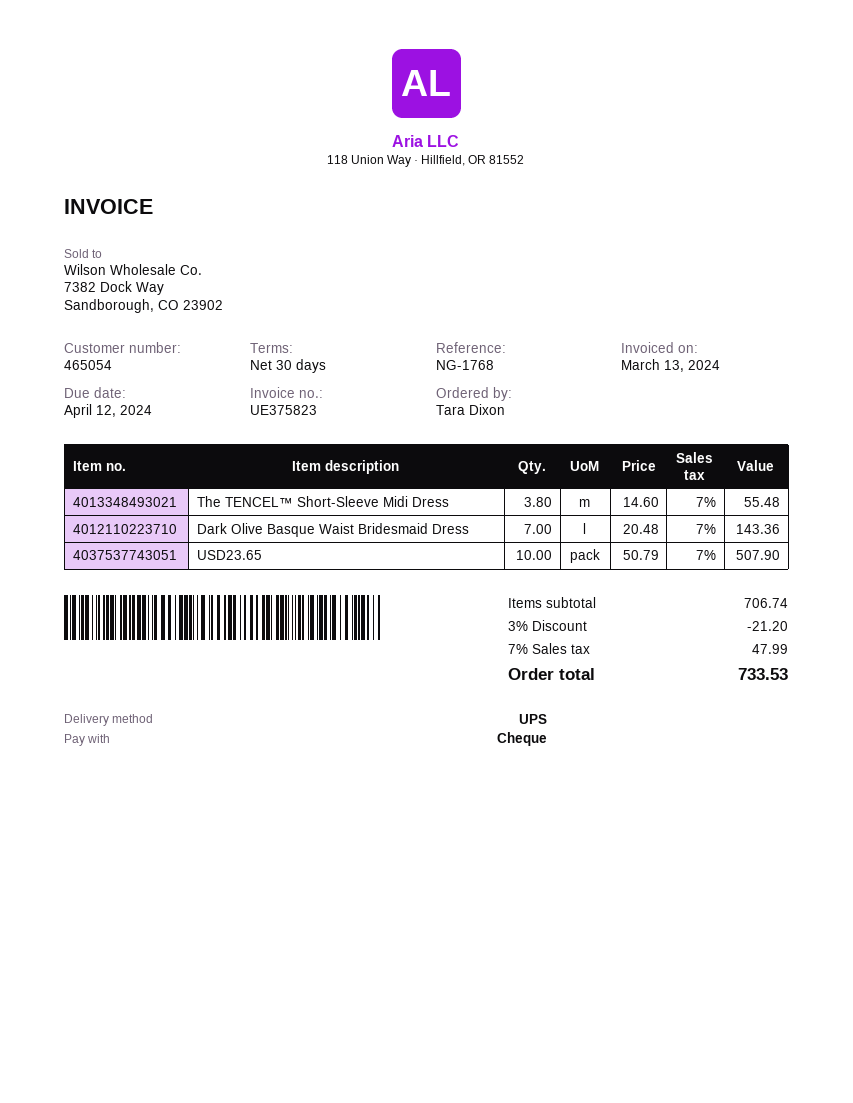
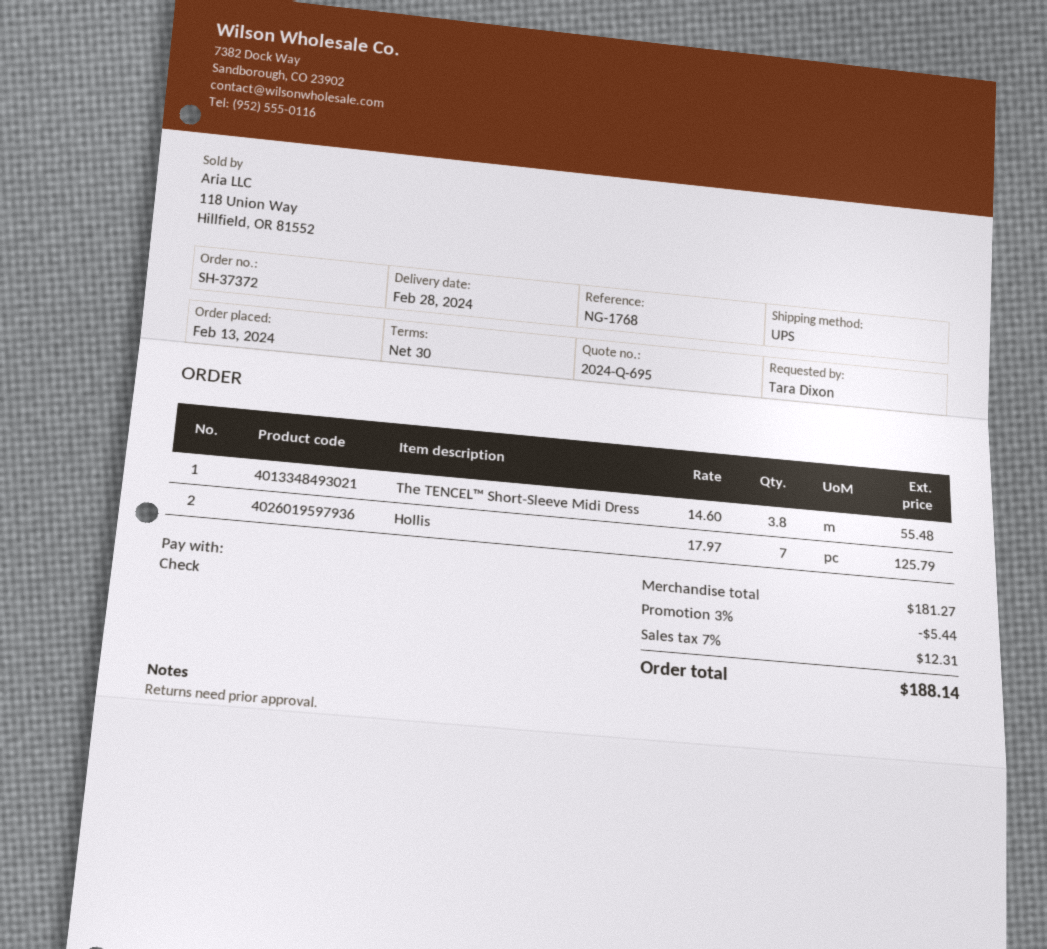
Dark Olive Basque Waist Bridesmaid Dress: 7 x 20.48 = 143.36 -> none
USD23.65: 10 x 50.79 = 507.90 -> none
Hollis: none -> 7 x 17.97 = 125.79
subtotal: 706.74 -> 181.27
discount: 3% = 21.20 -> 3% = 5.44
tax: 7% = 47.99 -> 7% = 12.31
total: 733.53 -> 188.14

